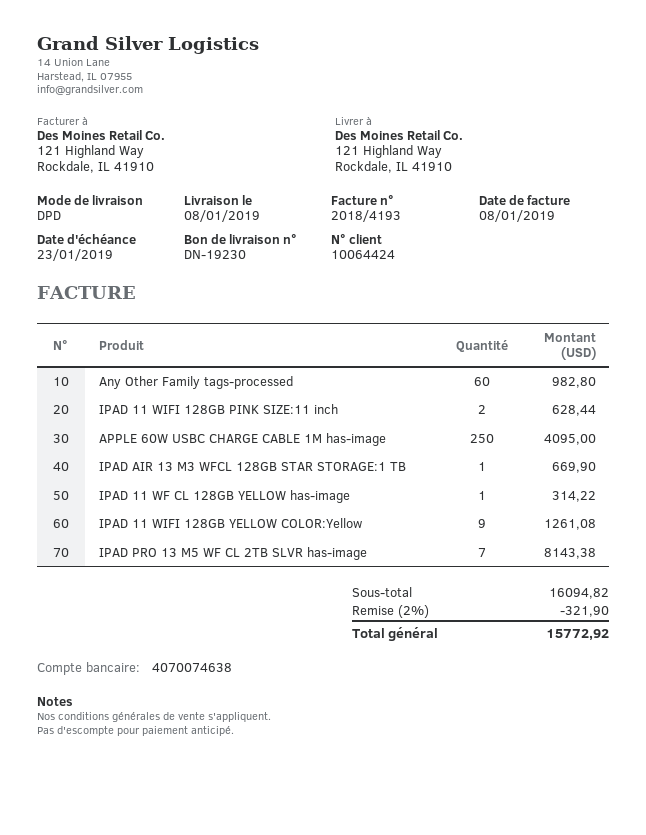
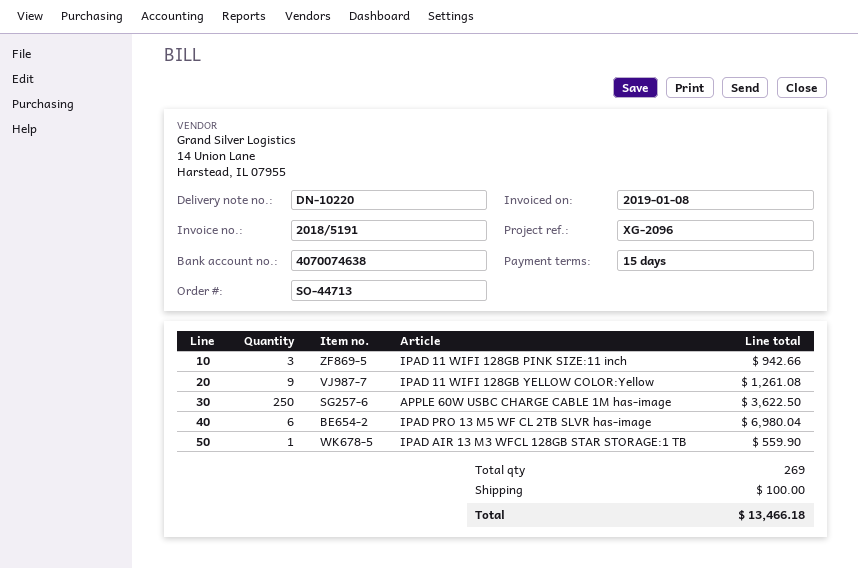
delivery note number: DN-19230 -> DN-10220
invoice number: 2018/4193 -> 2018/5191
Any Other Family tags-processed: 60 for 982.80 -> none
IPAD 11 WIFI 128GB PINK SIZE:11 inch: 2 for 628.44 -> 3 for 942.66
APPLE 60W USBC CHARGE CABLE 1M has-image: 250 for 4095.00 -> 250 for 3622.50
IPAD AIR 13 M3 WFCL 128GB STAR STORAGE:1 TB: 1 for 669.90 -> 1 for 559.90
IPAD 11 WF CL 128GB YELLOW has-image: 1 for 314.22 -> none
IPAD PRO 13 M5 WF CL 2TB SLVR has-image: 7 for 8143.38 -> 6 for 6980.04
discount: 2% = 321.90 -> none
shipping: none -> 100.00
total: 15772.92 -> 13466.18

